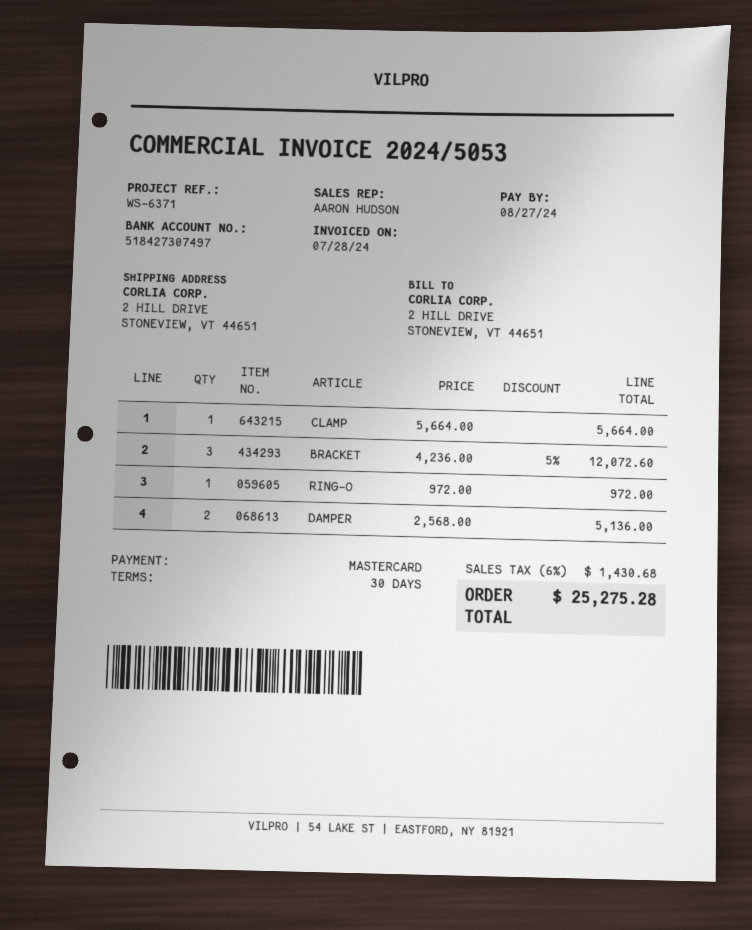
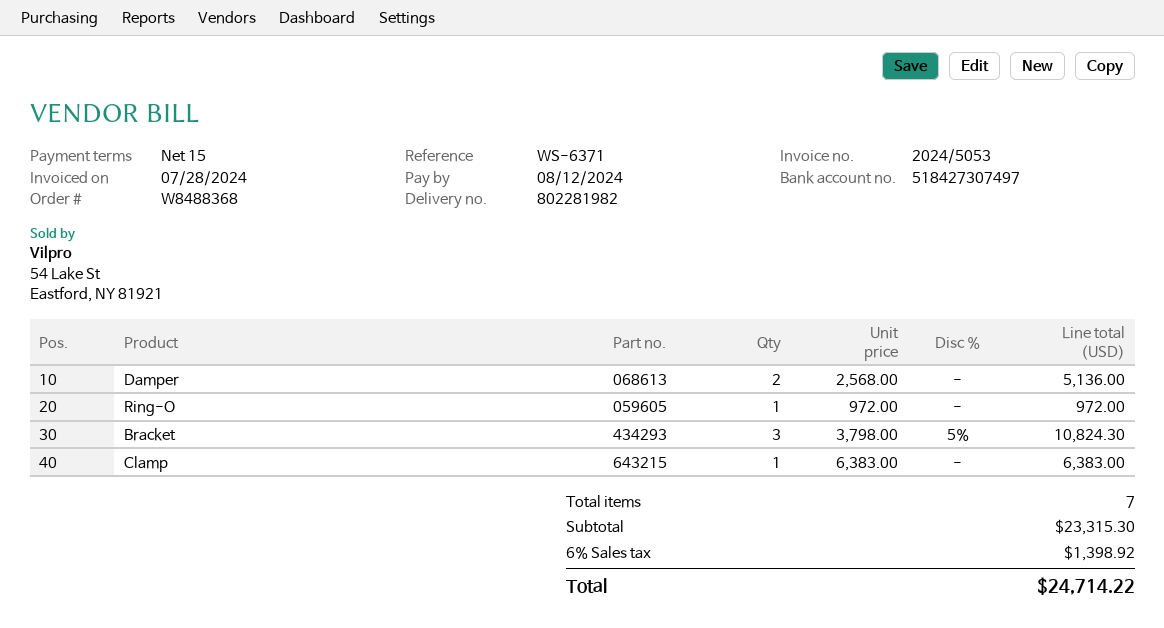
payment terms: 30 days -> 15 days
due date: 2024-08-27 -> 2024-08-12
CLAMP: 1 x 5664.00 = 5664.00 -> 1 x 6383.00 = 6383.00
BRACKET: 3 x 4236.00 - 5% = 12072.60 -> 3 x 3798.00 - 5% = 10824.30
tax: 6% = 1430.68 -> 6% = 1398.92
total: 25275.28 -> 24714.22

